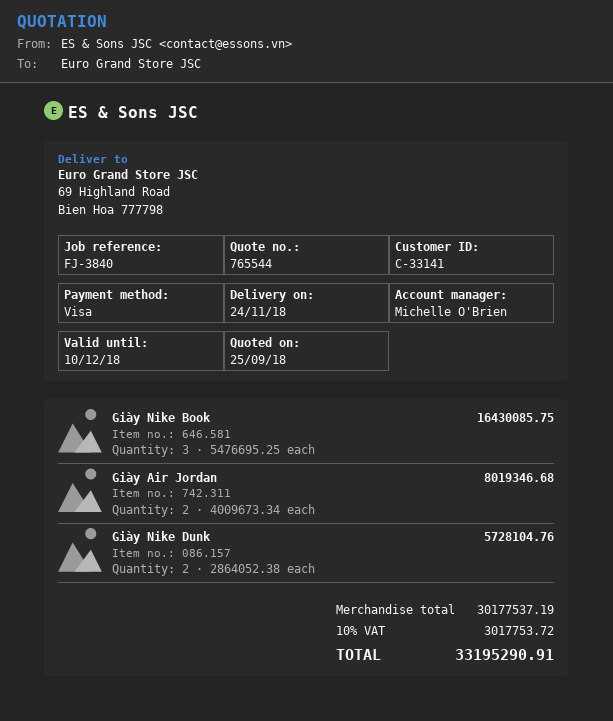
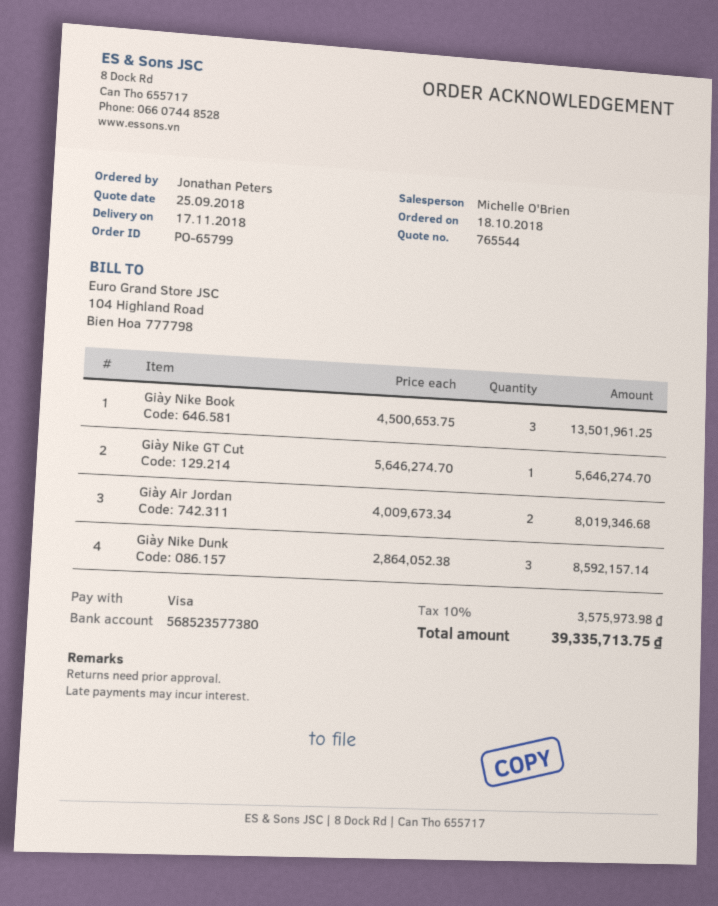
delivery date: 2018-11-24 -> 2018-11-17
Giày Nike Book: 3 x 5476695.25 = 16430085.75 -> 3 x 4500653.75 = 13501961.25
Giày Nike Dunk: 2 x 2864052.38 = 5728104.76 -> 3 x 2864052.38 = 8592157.14
Giày Nike GT Cut: none -> 1 x 5646274.70 = 5646274.70
tax: 10% = 3017753.72 -> 10% = 3575973.98
total: 33195290.91 -> 39335713.75

